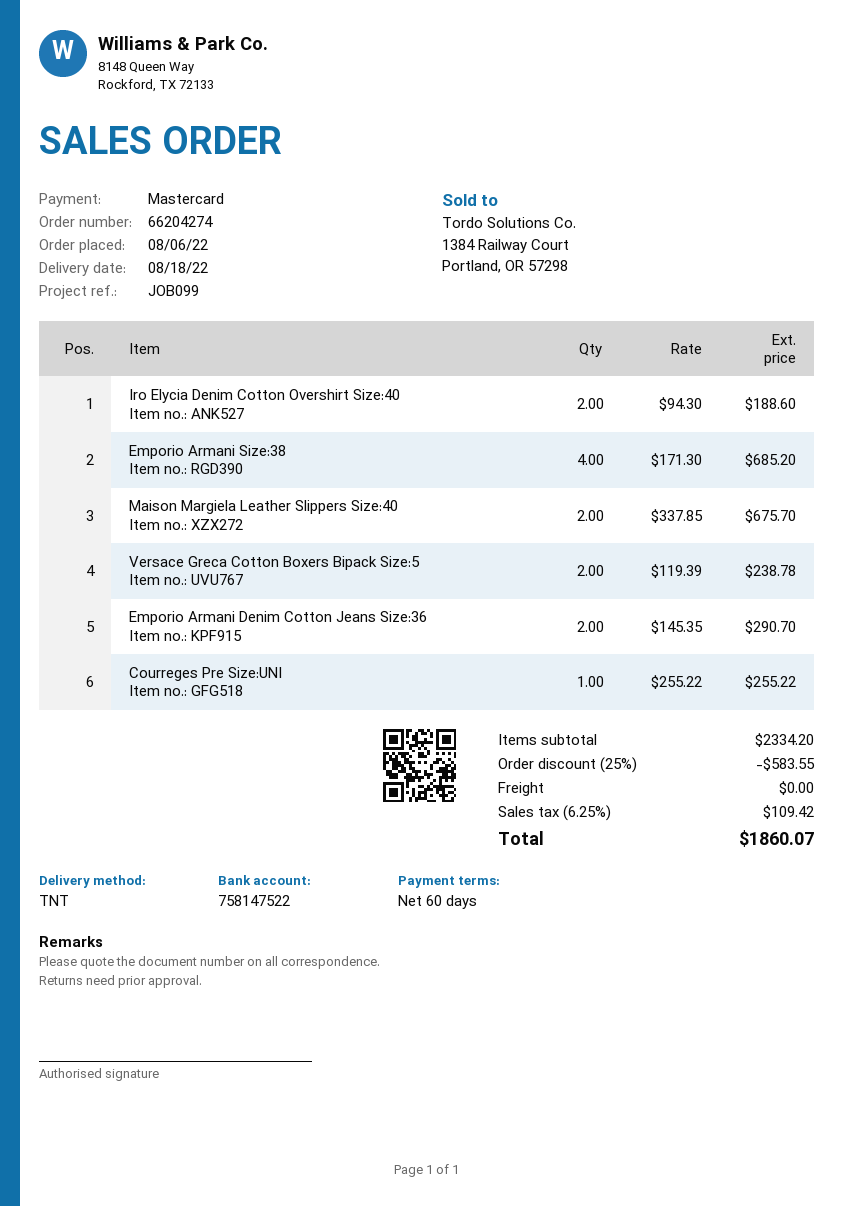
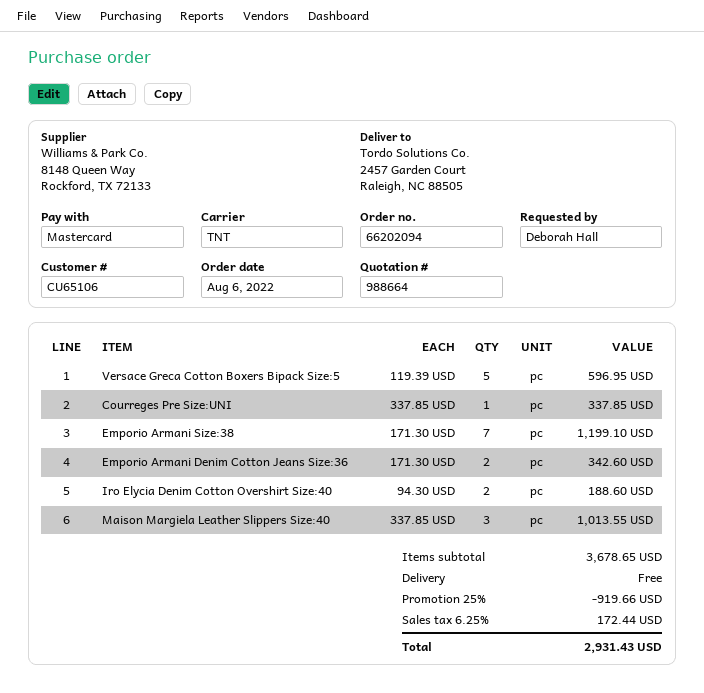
order number: 66204274 -> 66202094
Emporio Armani Size:38: 4 x 171.30 = 685.20 -> 7 x 171.30 = 1199.10
Maison Margiela Leather Slippers Size:40: 2 x 337.85 = 675.70 -> 3 x 337.85 = 1013.55
Versace Greca Cotton Boxers Bipack Size:5: 2 x 119.39 = 238.78 -> 5 x 119.39 = 596.95
Emporio Armani Denim Cotton Jeans Size:36: 2 x 145.35 = 290.70 -> 2 x 171.30 = 342.60
Courreges Pre Size:UNI: 1 x 255.22 = 255.22 -> 1 x 337.85 = 337.85
subtotal: 2334.20 -> 3678.65
discount: 25% = 583.55 -> 25% = 919.66
tax: 6.25% = 109.42 -> 6.25% = 172.44
total: 1860.07 -> 2931.43

